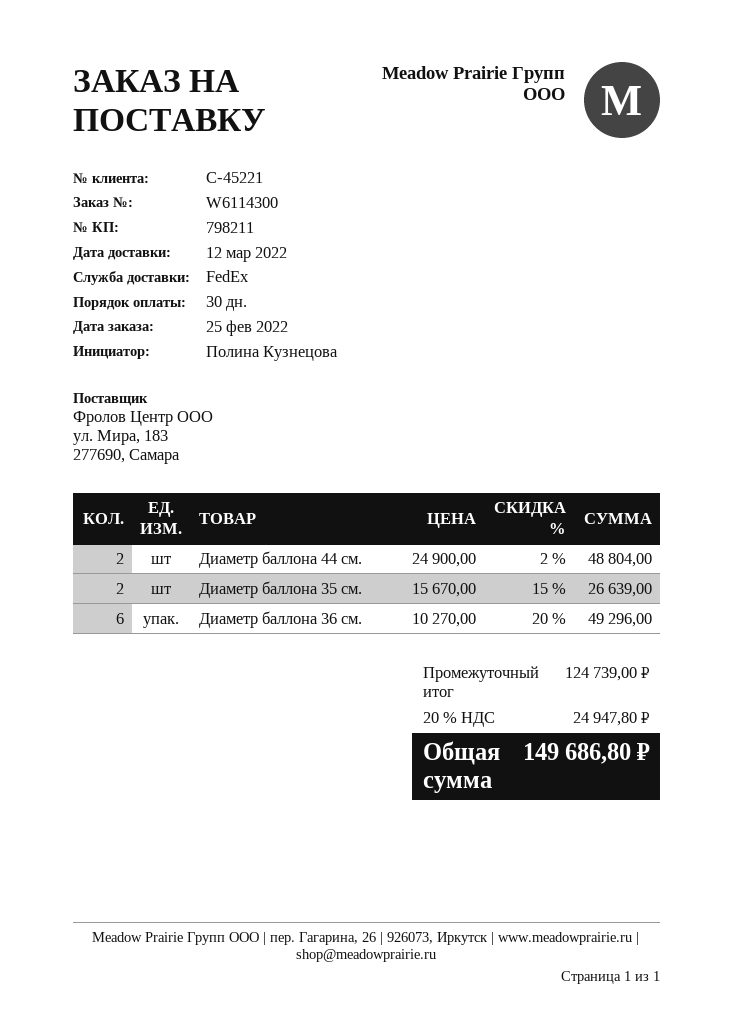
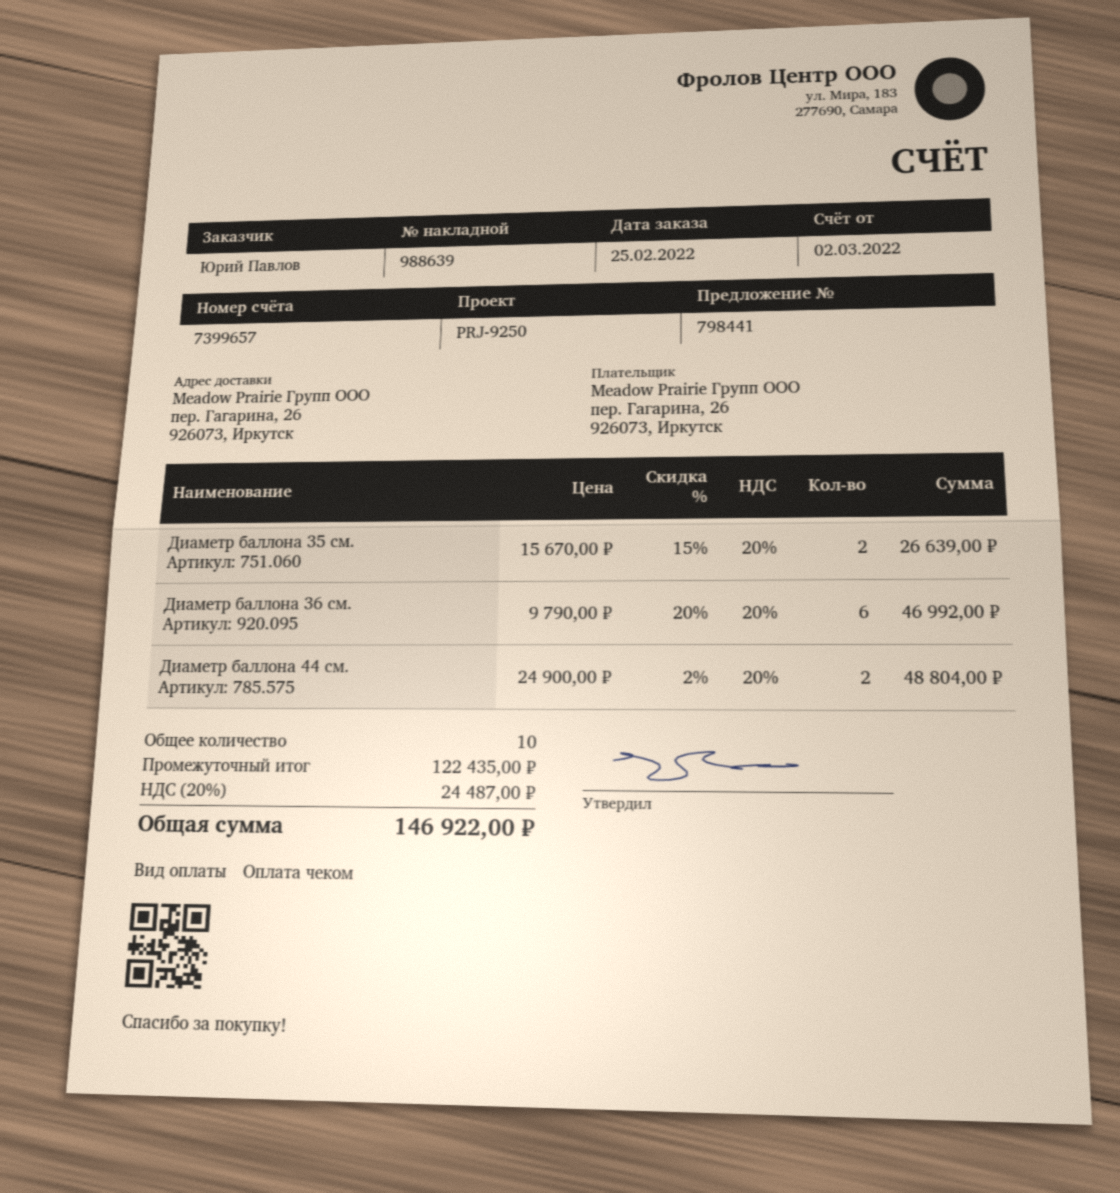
quote number: 798211 -> 798441
ordered by: Полина Кузнецова -> Юрий Павлов
Диаметр баллона 36 см.: 6 x 10270.00 - 20% = 49296.00 -> 6 x 9790.00 - 20% = 46992.00
subtotal: 124739.00 -> 122435.00
tax: 20% = 24947.80 -> 20% = 24487.00
total: 149686.80 -> 146922.00

